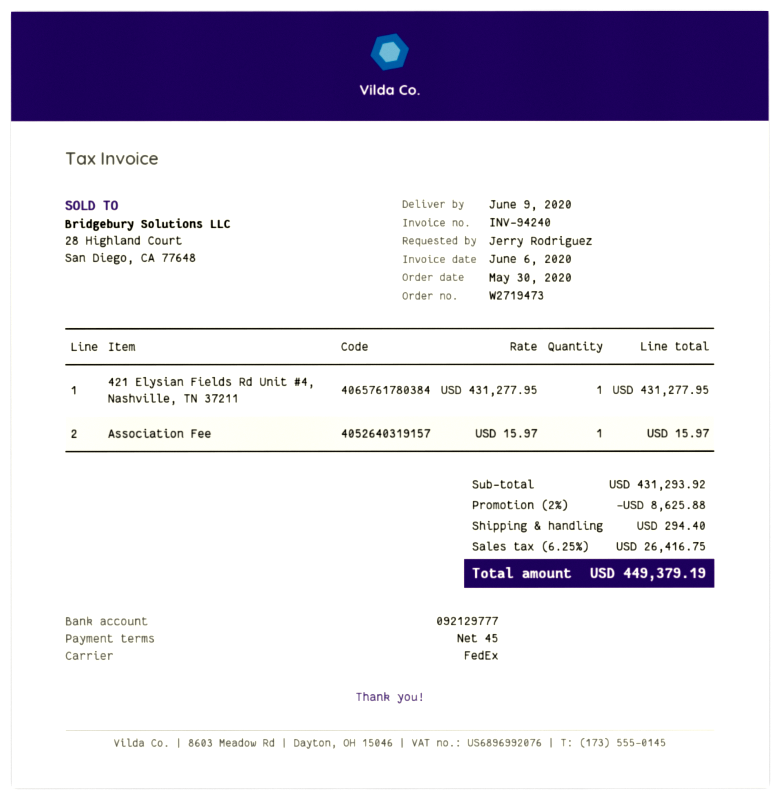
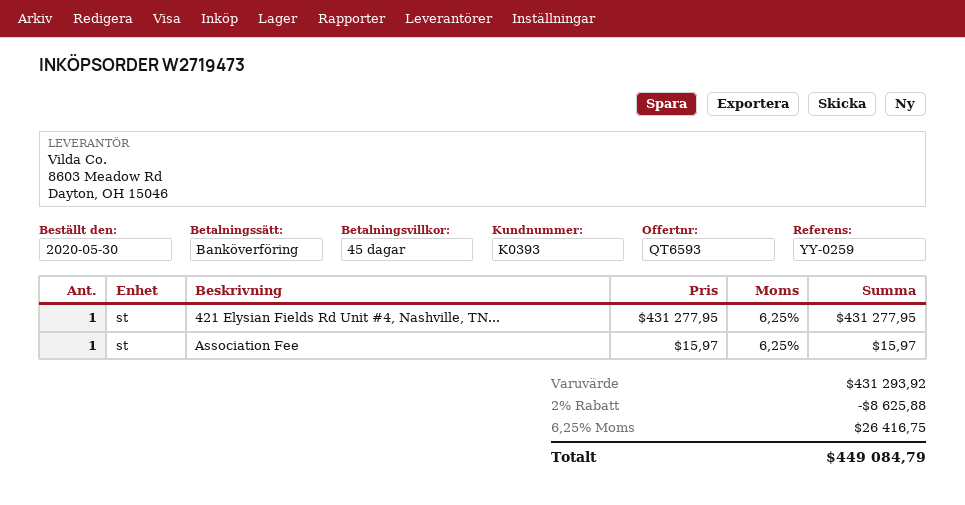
shipping: 294.40 -> none
total: 449379.19 -> 449084.79

